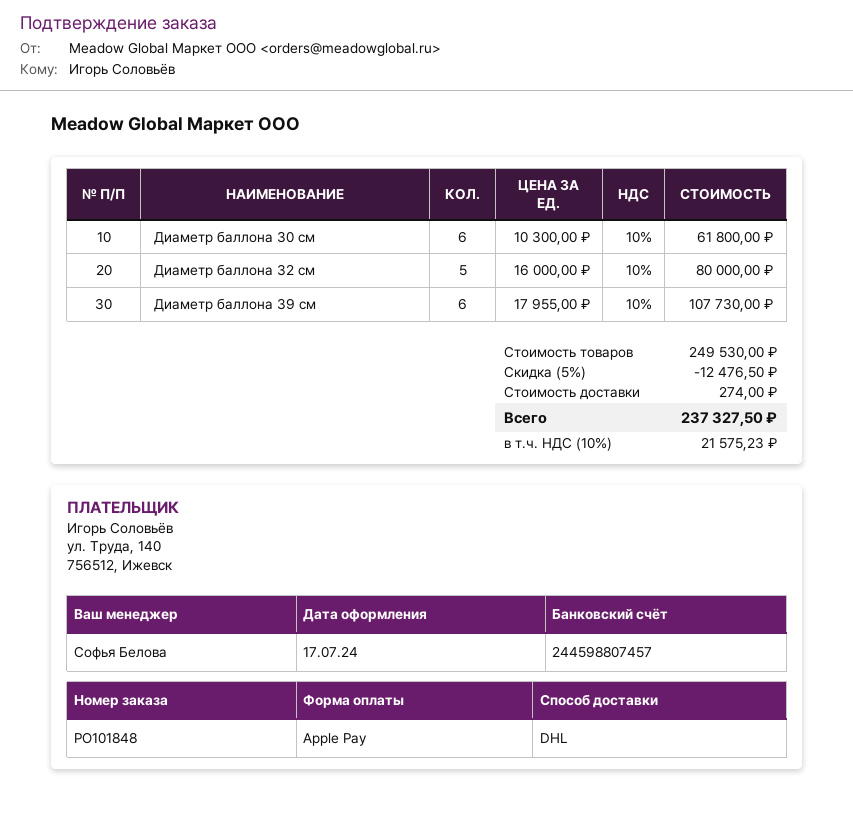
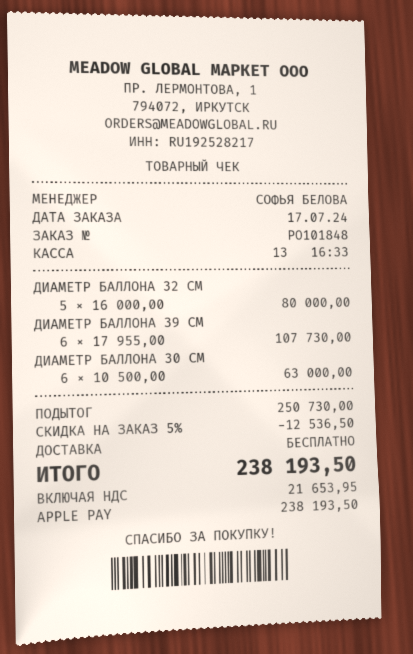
Диаметр баллона 30 см: 6 x 10300.00 = 61800.00 -> 6 x 10500.00 = 63000.00
subtotal: 249530.00 -> 250730.00
discount: 5% = 12476.50 -> 5% = 12536.50
shipping: 274.00 -> 0.00
tax: 21575.23 -> 21653.95
total: 237327.50 -> 238193.50

